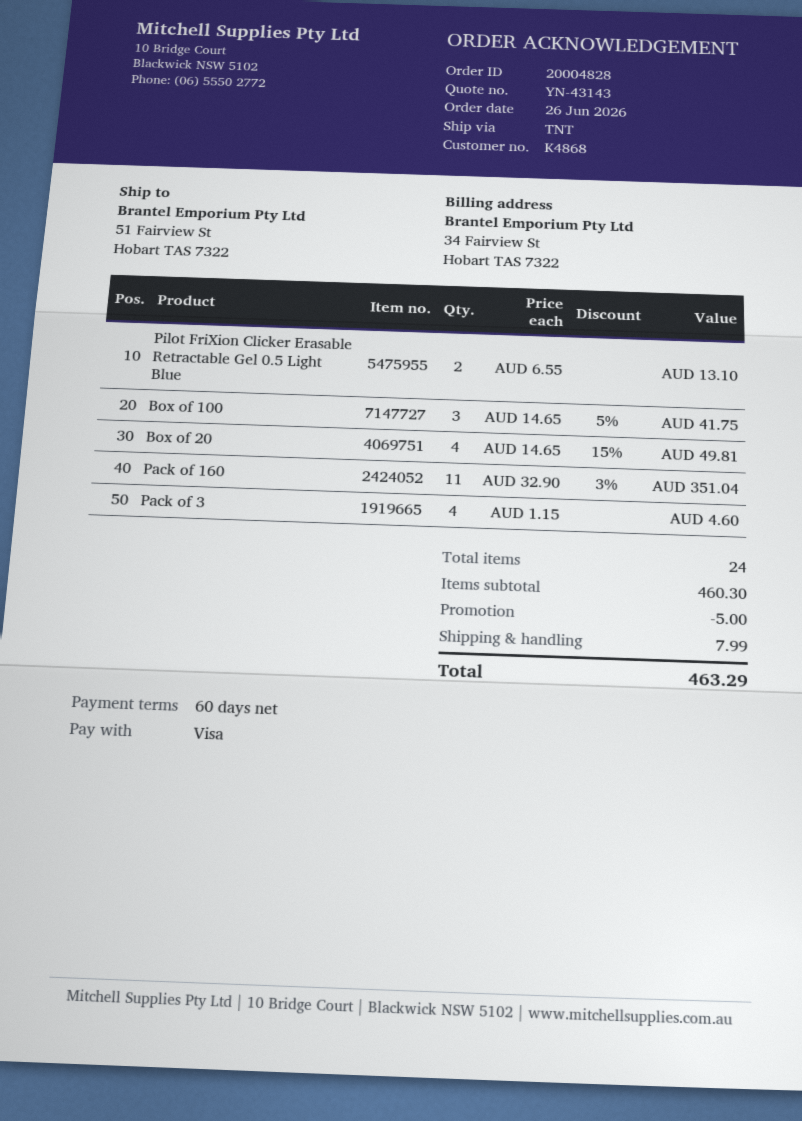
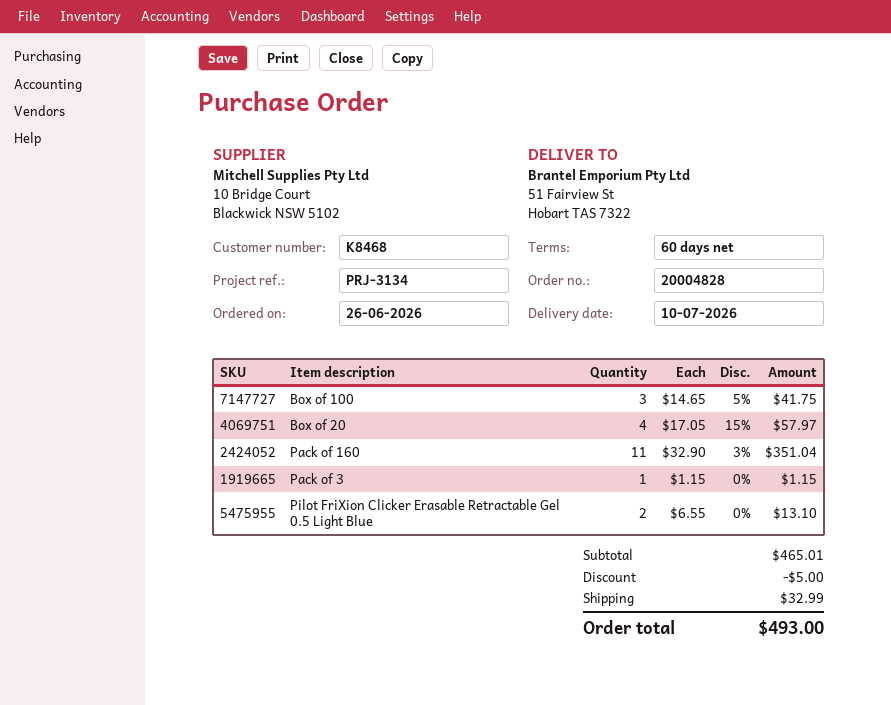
customer number: K4868 -> K8468
Box of 20: 4 x 14.65 - 15% = 49.81 -> 4 x 17.05 - 15% = 57.97
Pack of 3: 4 x 1.15 = 4.60 -> 1 x 1.15 = 1.15
subtotal: 460.30 -> 465.01
shipping: 7.99 -> 32.99
total: 463.29 -> 493.00

